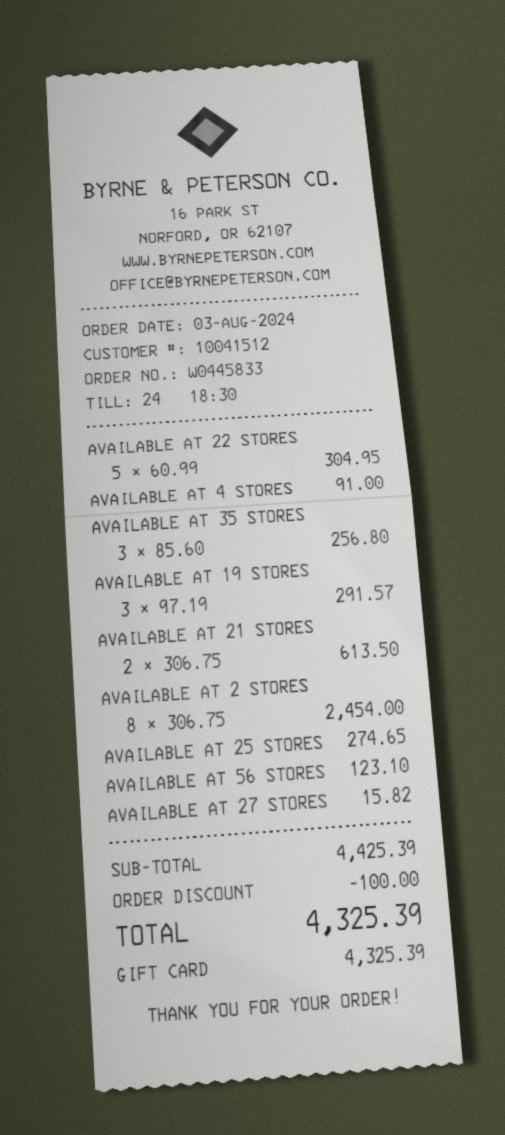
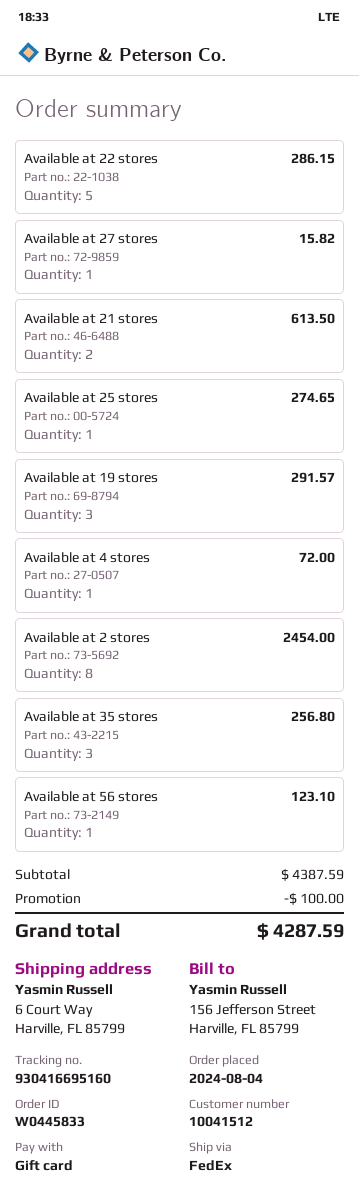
order date: 2024-08-03 -> 2024-08-04
AVAILABLE AT 22 STORES: 5 for 304.95 -> 5 for 286.15
AVAILABLE AT 4 STORES: 1 for 91.00 -> 1 for 72.00
subtotal: 4425.39 -> 4387.59
total: 4325.39 -> 4287.59

